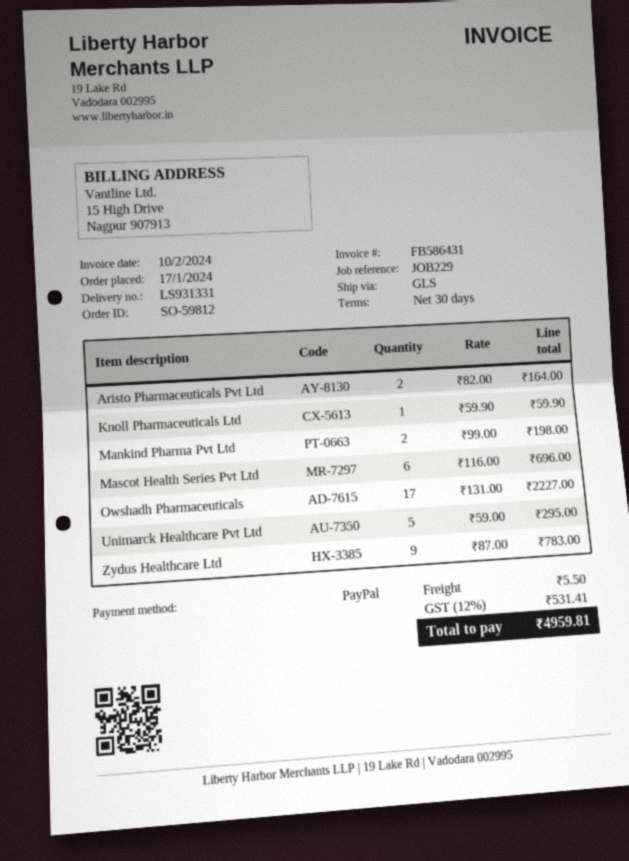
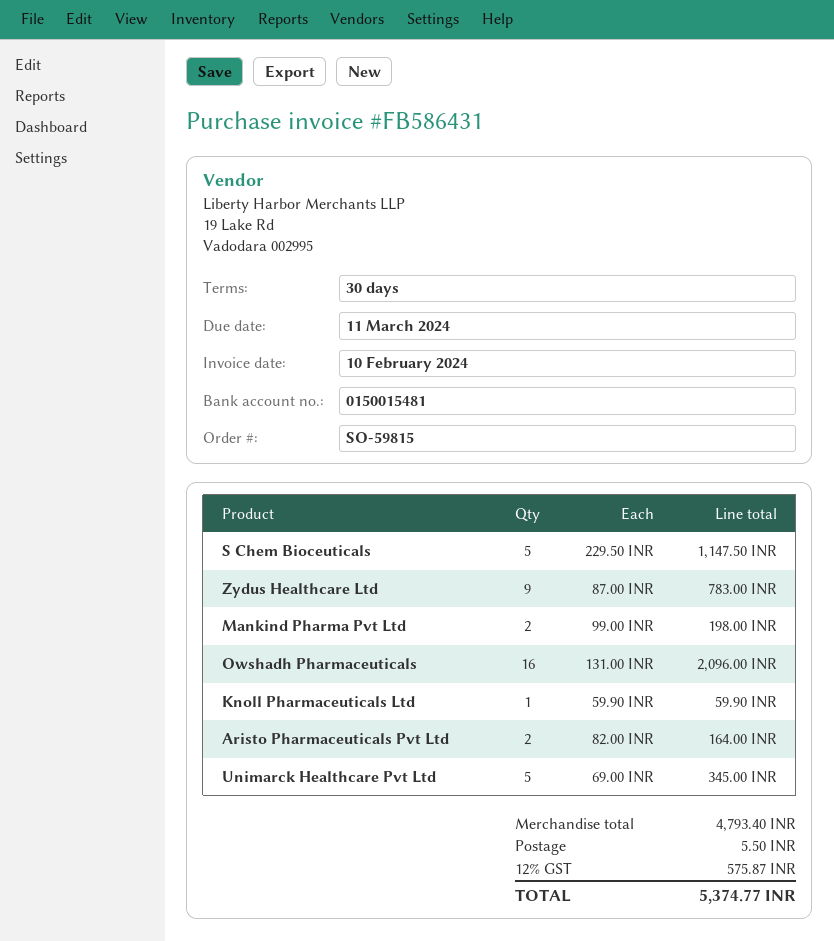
order number: SO-59812 -> SO-59815
Mascot Health Series Pvt Ltd: 6 x 116.00 = 696.00 -> none
Owshadh Pharmaceuticals: 17 x 131.00 = 2227.00 -> 16 x 131.00 = 2096.00
Unimarck Healthcare Pvt Ltd: 5 x 59.00 = 295.00 -> 5 x 69.00 = 345.00
S Chem Bioceuticals: none -> 5 x 229.50 = 1147.50
tax: 12% = 531.41 -> 12% = 575.87
total: 4959.81 -> 5374.77

